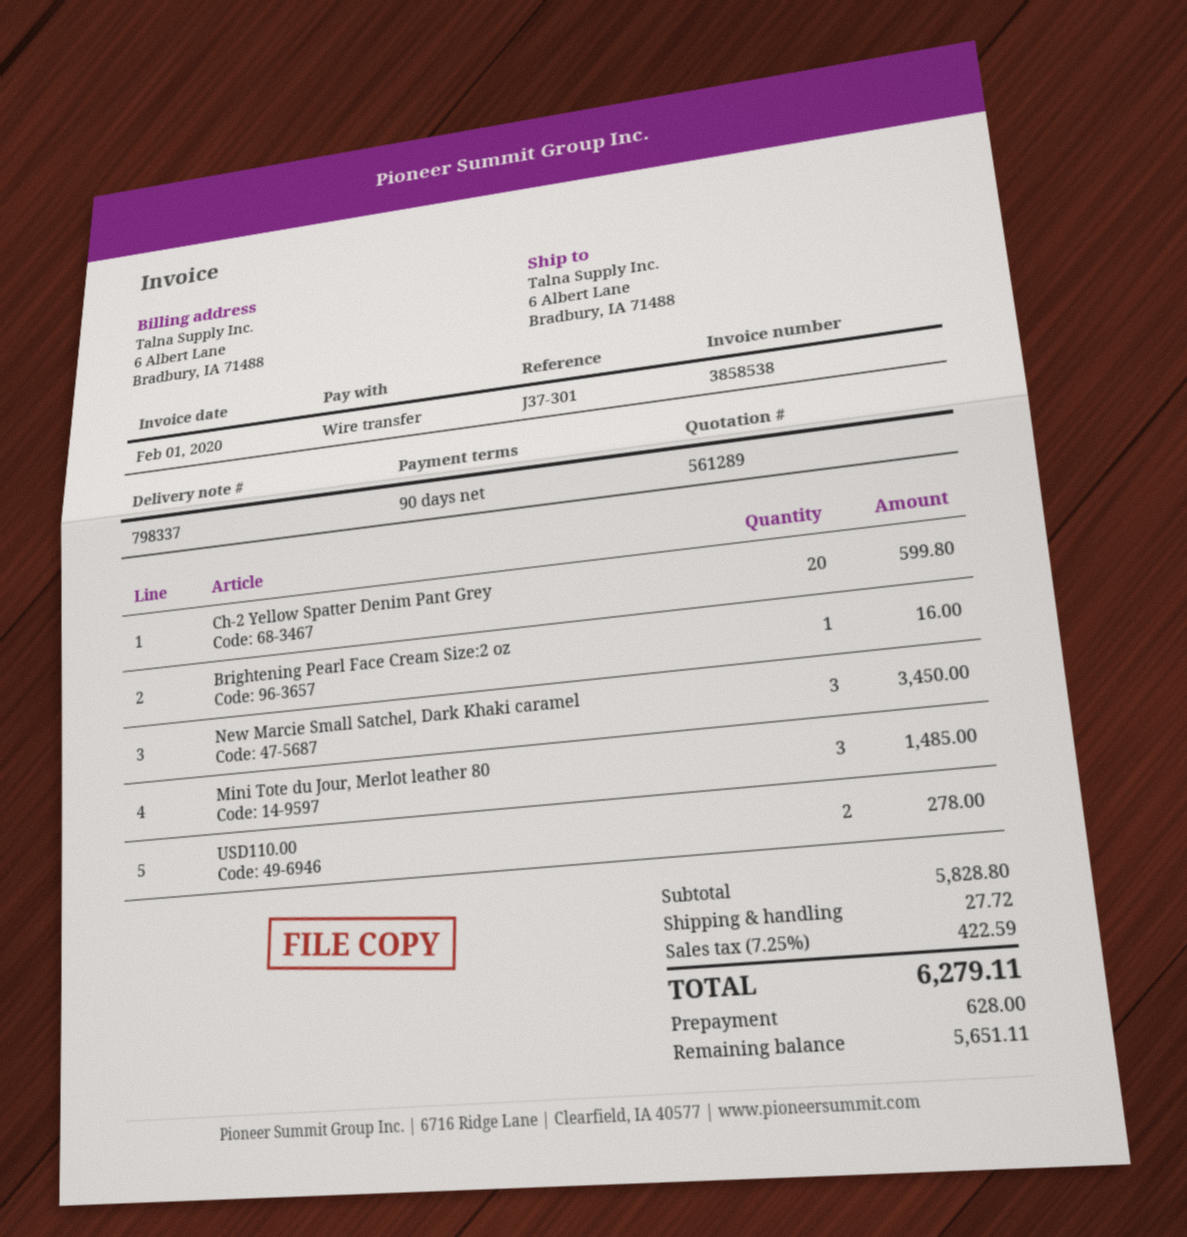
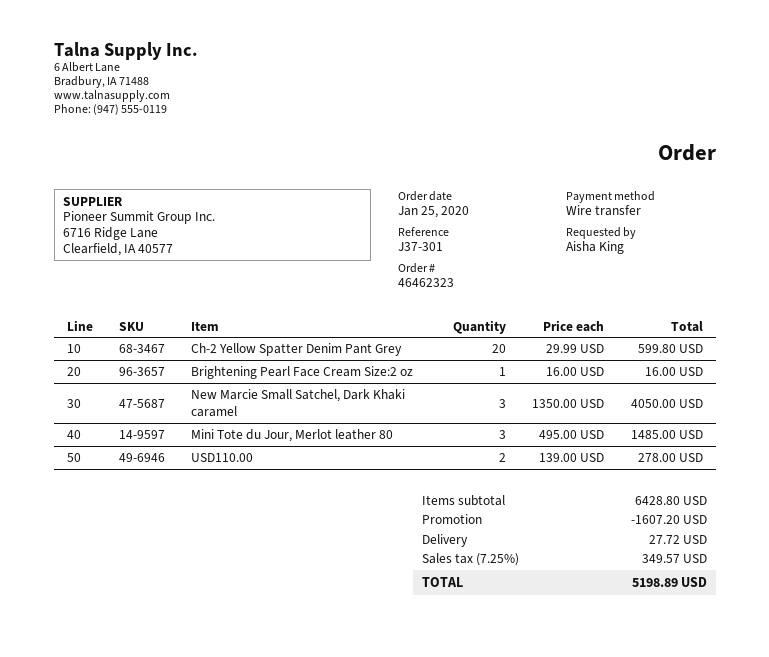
New Marcie Small Satchel, Dark Khaki caramel: 3 for 3450.00 -> 3 for 4050.00
subtotal: 5828.80 -> 6428.80
discount: none -> 1607.20
tax: 7.25% = 422.59 -> 7.25% = 349.57
total: 6279.11 -> 5198.89

